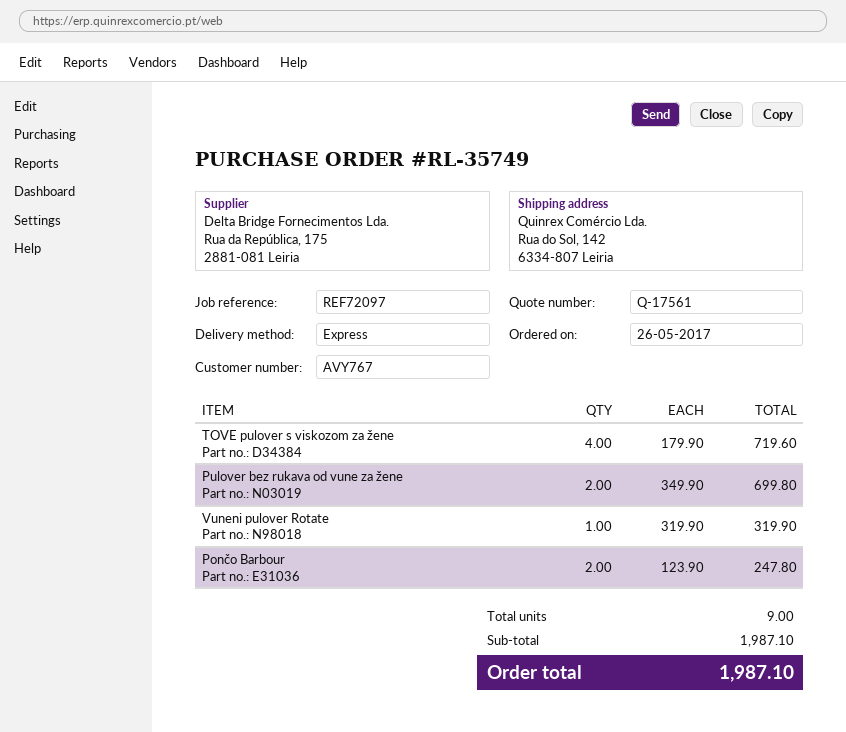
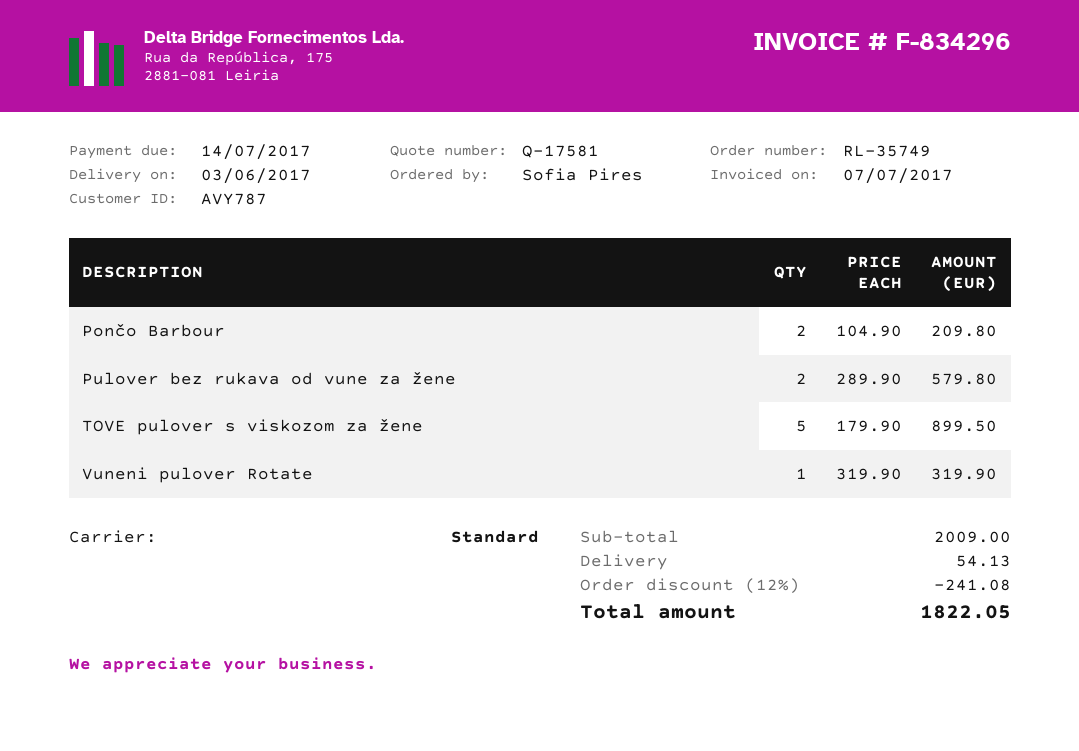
quote number: Q-17561 -> Q-17581
customer number: AVY767 -> AVY787
shipping method: express -> standard
TOVE pulover s viskozom za žene: 4 x 179.90 = 719.60 -> 5 x 179.90 = 899.50
Pulover bez rukava od vune za žene: 2 x 349.90 = 699.80 -> 2 x 289.90 = 579.80
Pončo Barbour: 2 x 123.90 = 247.80 -> 2 x 104.90 = 209.80
subtotal: 1987.10 -> 2009.00
discount: none -> 12% = 241.08
shipping: none -> 54.13
total: 1987.10 -> 1822.05

